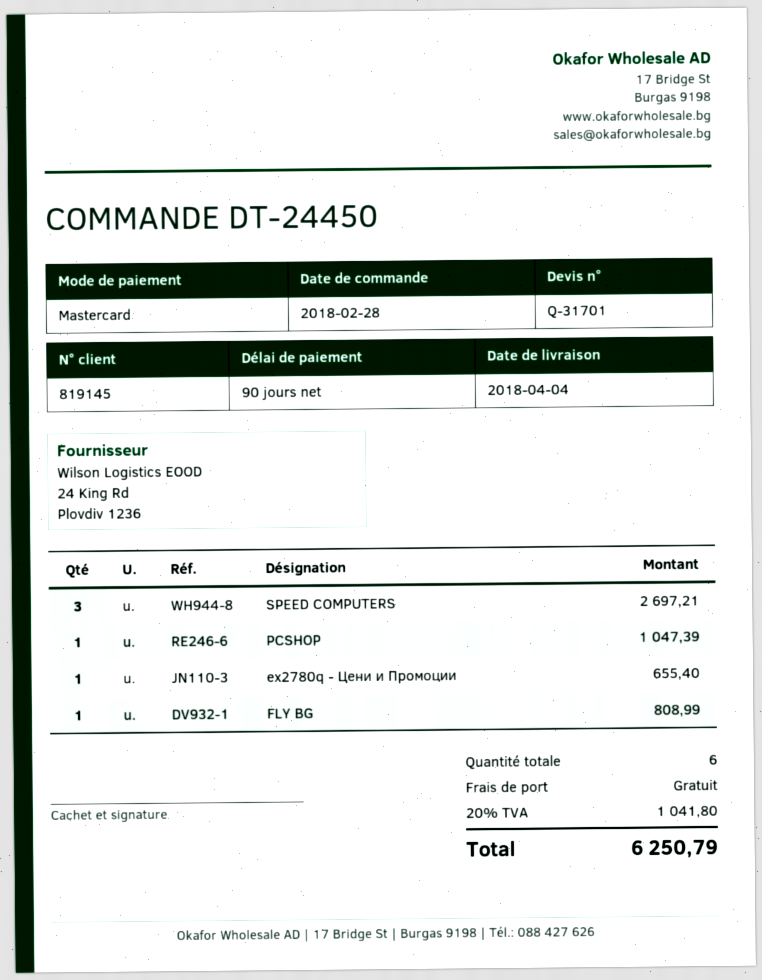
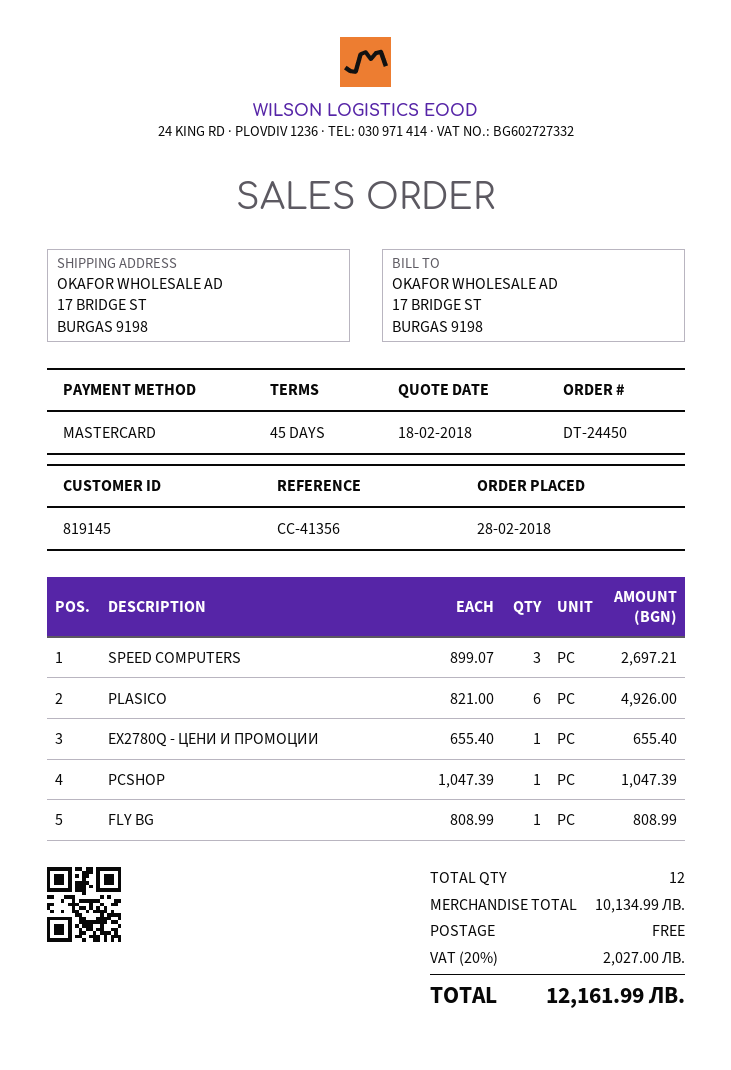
payment terms: 90 days -> 45 days
PLASICO: none -> 6 for 4926.00
total quantity: 6 -> 12
tax: 20% = 1041.80 -> 20% = 2027.00
total: 6250.79 -> 12161.99

